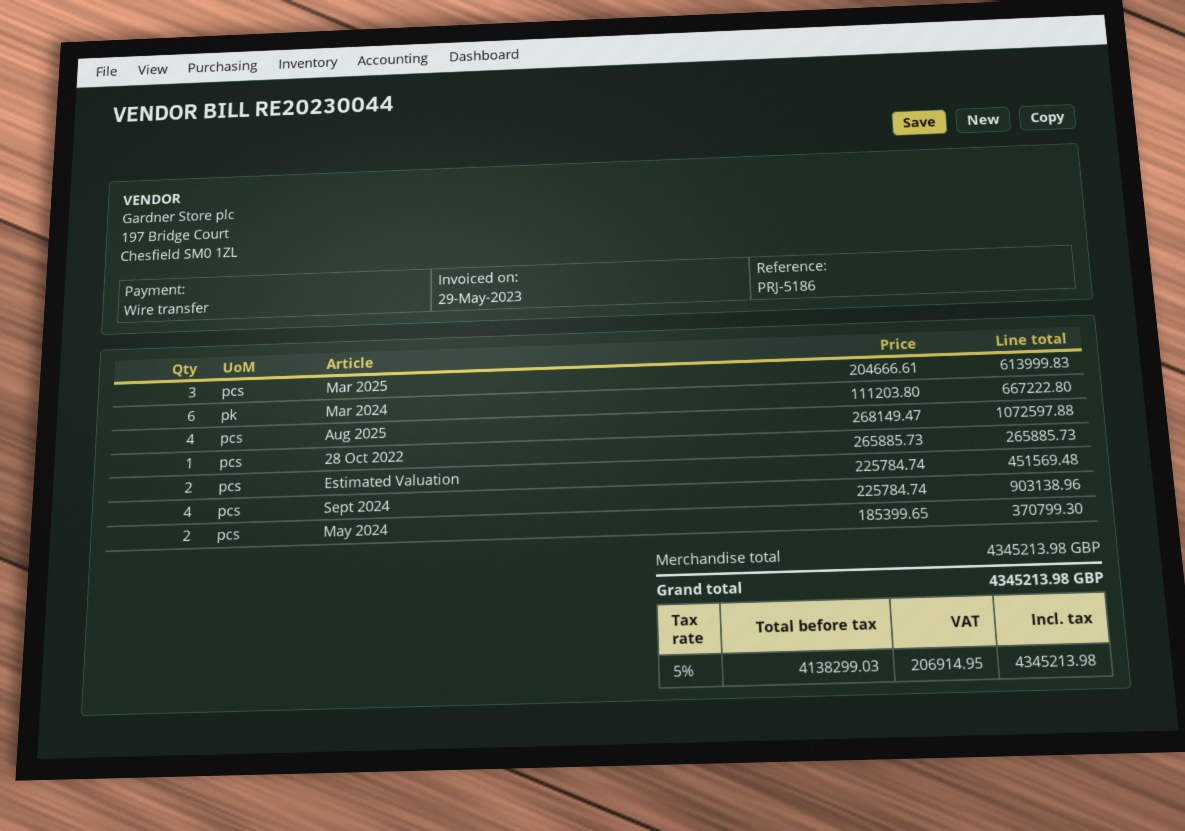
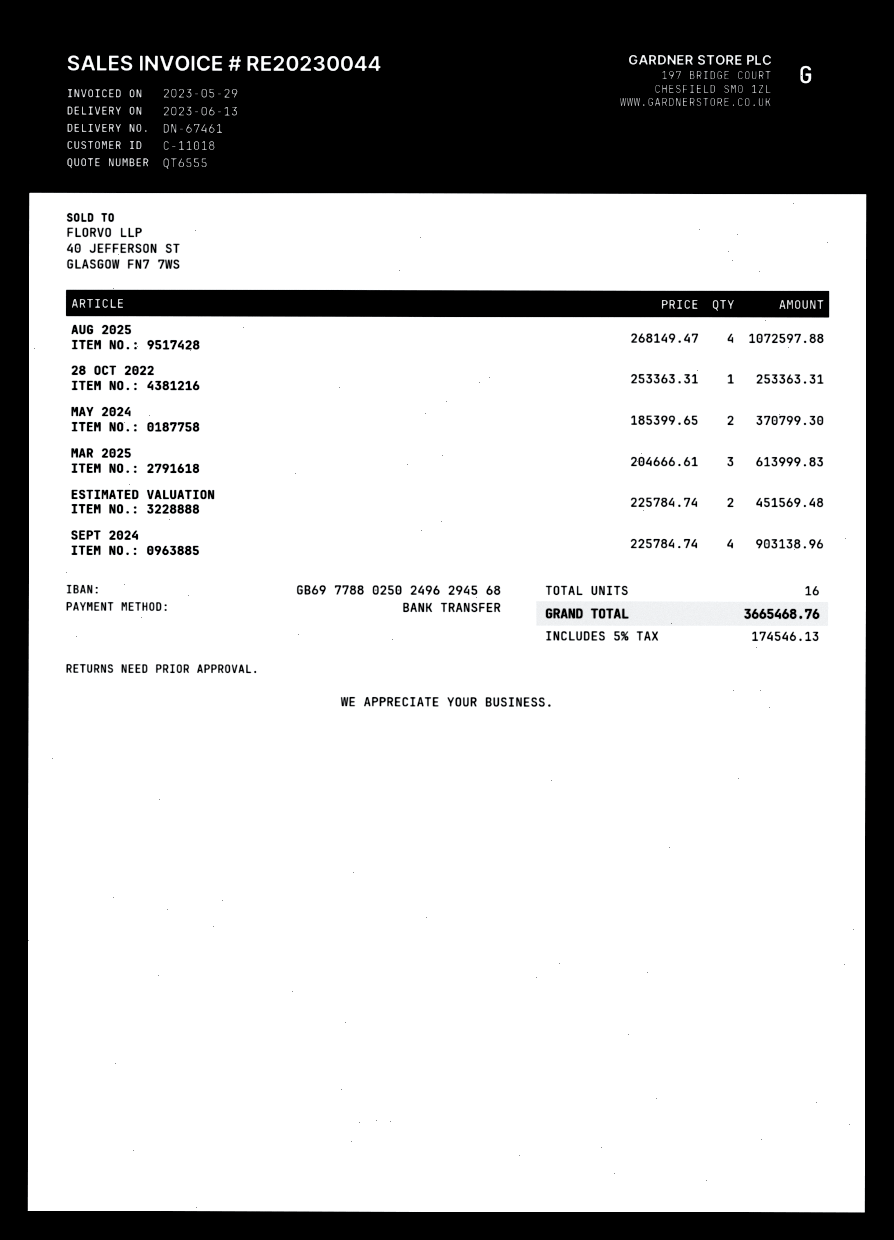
Mar 2024: 6 x 111203.80 = 667222.80 -> none
28 Oct 2022: 1 x 265885.73 = 265885.73 -> 1 x 253363.31 = 253363.31
tax: 5% = 206914.95 -> 5% = 174546.13
total: 4345213.98 -> 3665468.76

